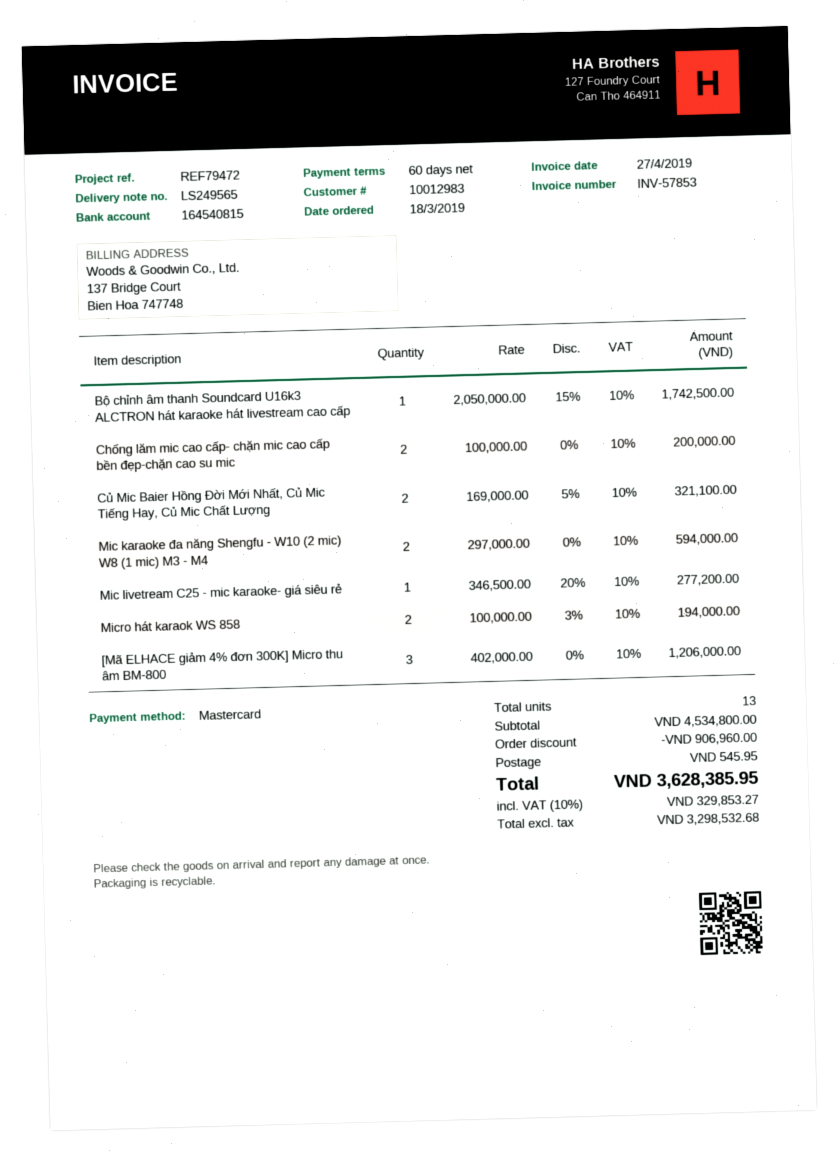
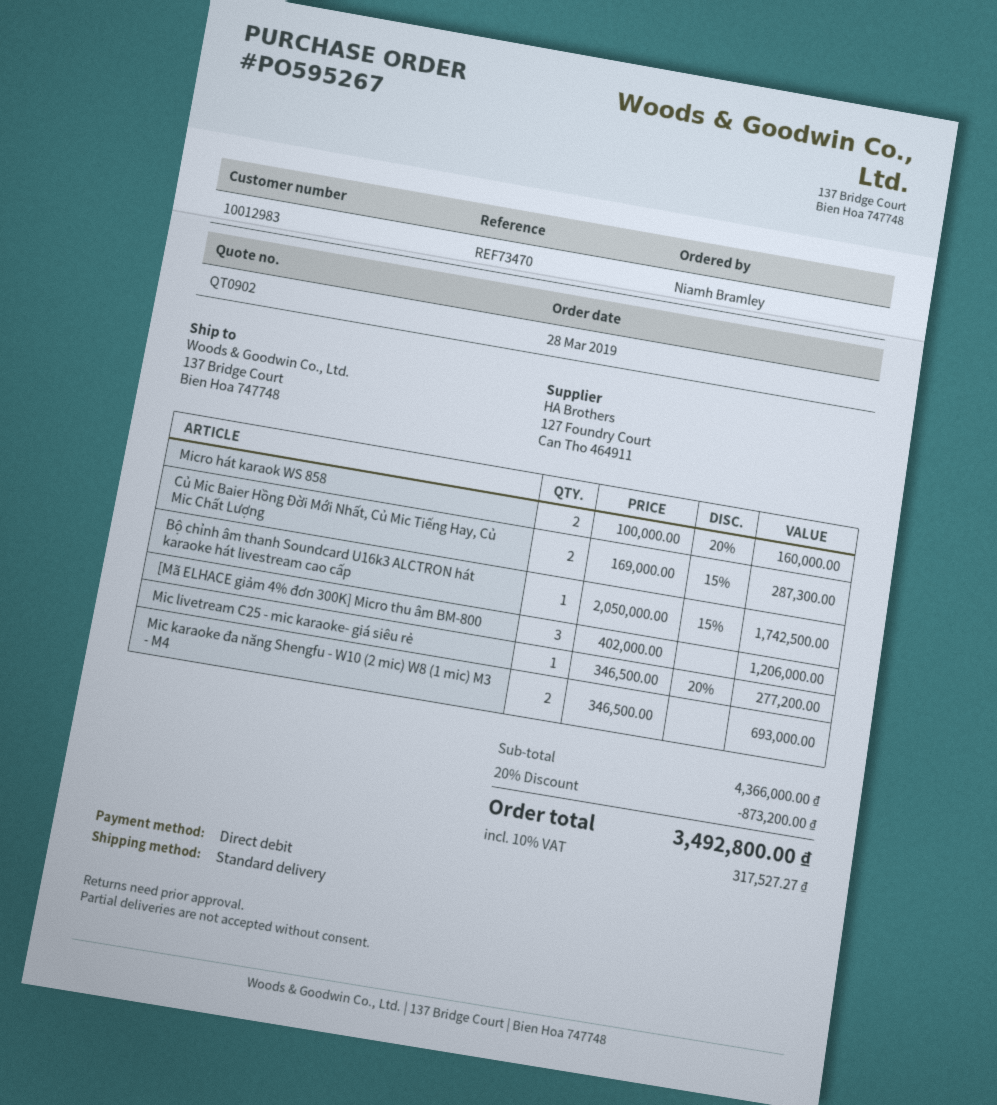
order date: 2019-03-18 -> 2019-03-28
reference: REF79472 -> REF73470
payment method: Mastercard -> direct debit
Chống lăm mic cao cấp- chặn mic cao cấp bền đẹp-chặn cao su mic: 2 x 100000.00 = 200000.00 -> none
Củ Mic Baier Hồng Đời Mới Nhất, Củ Mic Tiếng Hay, Củ Mic Chất Lượng: 2 x 169000.00 - 5% = 321100.00 -> 2 x 169000.00 - 15% = 287300.00
Mic karaoke đa năng Shengfu - W10 (2 mic) W8 (1 mic) M3 - M4: 2 x 297000.00 = 594000.00 -> 2 x 346500.00 = 693000.00
Micro hát karaok WS 858: 2 x 100000.00 - 3% = 194000.00 -> 2 x 100000.00 - 20% = 160000.00
subtotal: 4534800.00 -> 4366000.00
discount: 906960.00 -> 873200.00
shipping: 545.95 -> none
tax: 10% = 329853.27 -> 10% = 317527.27
total: 3628385.95 -> 3492800.00

